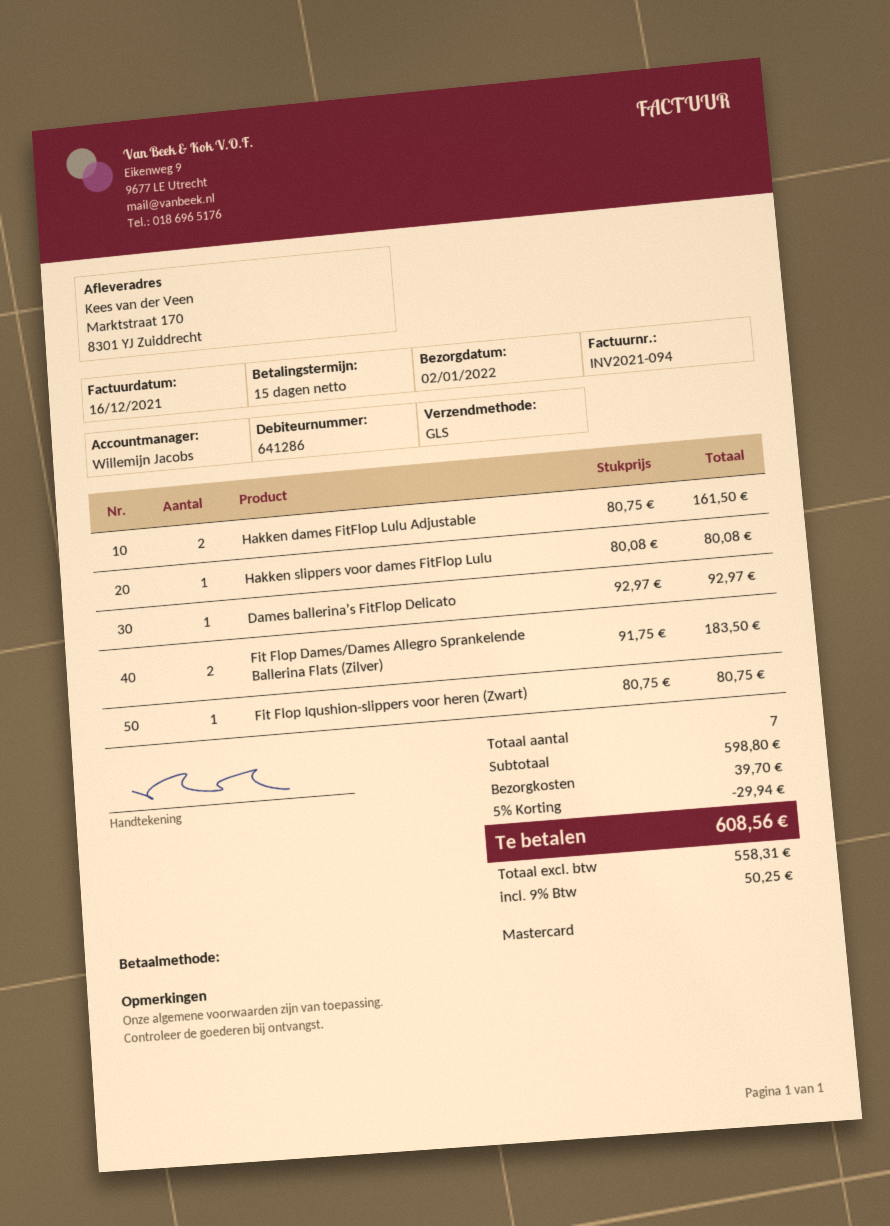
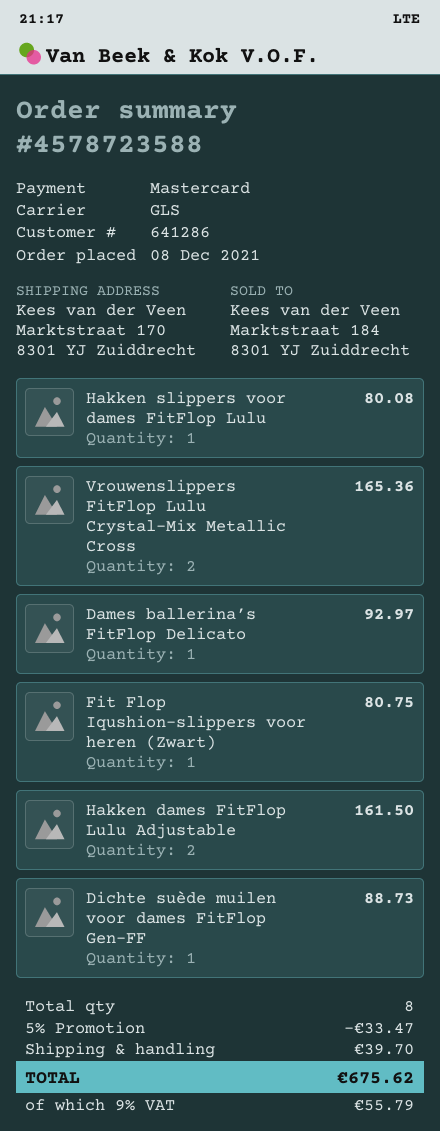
Fit Flop Dames/Dames Allegro Sprankelende Ballerina Flats (Zilver): 2 for 183.50 -> none
Vrouwenslippers FitFlop Lulu Crystal-Mix Metallic Cross: none -> 2 for 165.36
Dichte suède muilen voor dames FitFlop Gen-FF: none -> 1 for 88.73
total quantity: 7 -> 8
discount: 5% = 29.94 -> 5% = 33.47
tax: 9% = 50.25 -> 9% = 55.79
total: 608.56 -> 675.62

